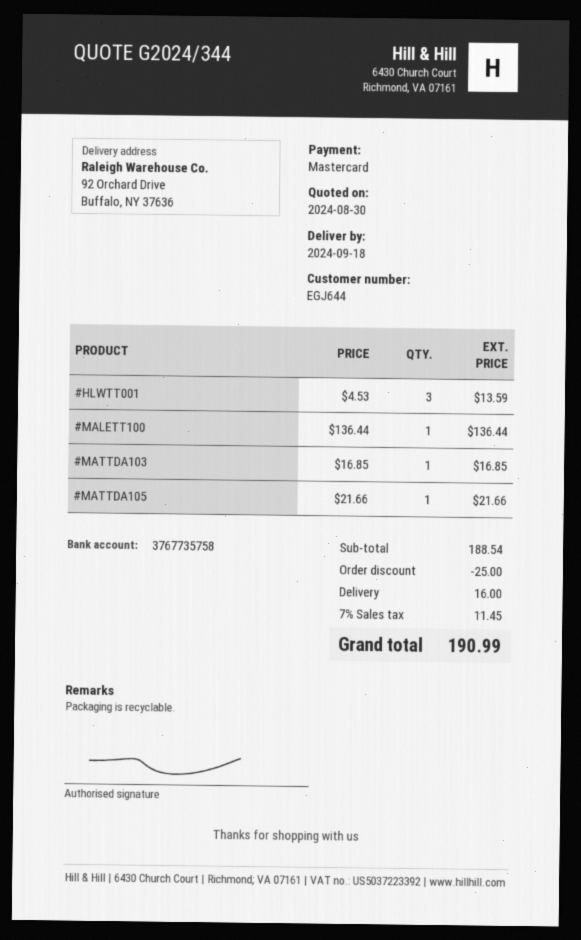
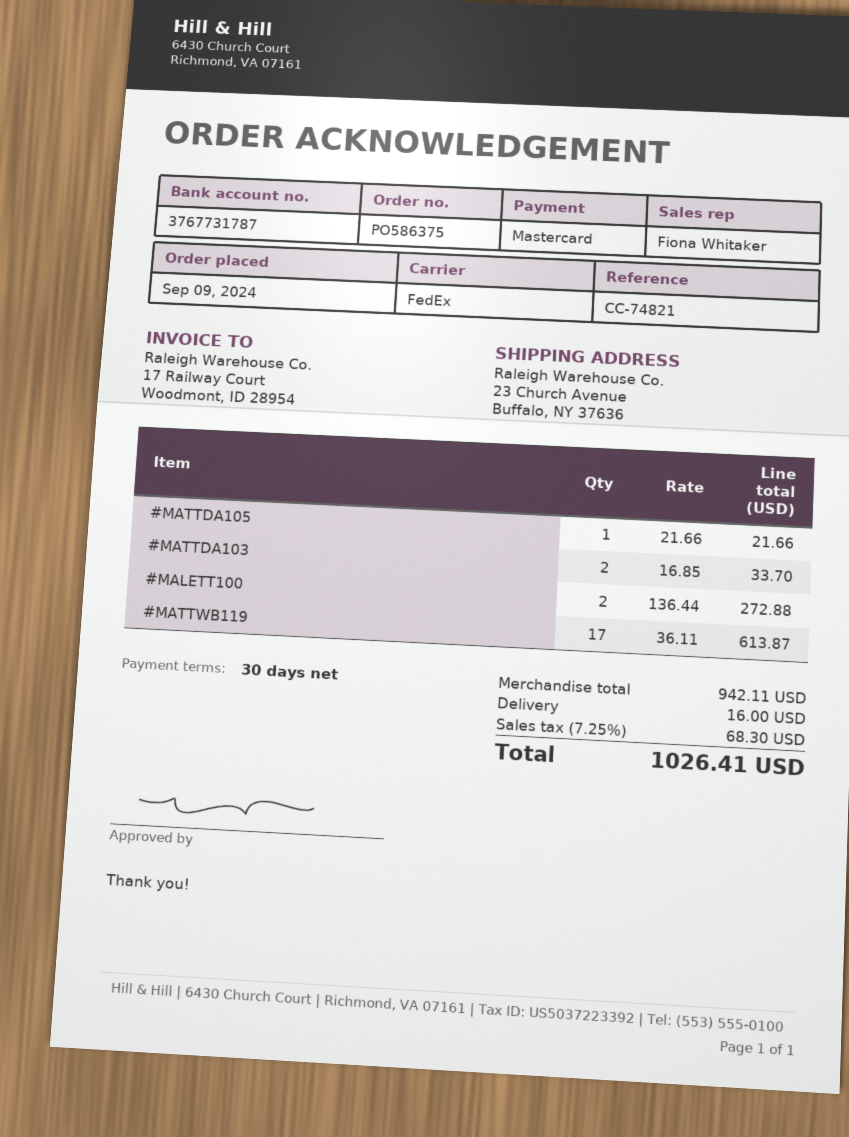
bank account: 3767735758 -> 3767731787
ship to: 92 Orchard Drive, Buffalo, NY 37636 -> 23 Church Avenue, Buffalo, NY 37636
#HLWTT001: 3 x 4.53 = 13.59 -> none
#MALETT100: 1 x 136.44 = 136.44 -> 2 x 136.44 = 272.88
#MATTDA103: 1 x 16.85 = 16.85 -> 2 x 16.85 = 33.70
#MATTWB119: none -> 17 x 36.11 = 613.87
subtotal: 188.54 -> 942.11
discount: 25.00 -> none
tax: 7% = 11.45 -> 7.25% = 68.30
total: 190.99 -> 1026.41

